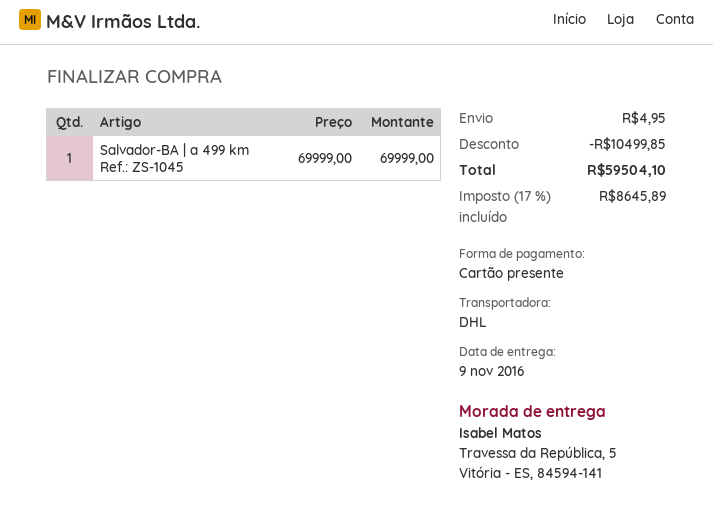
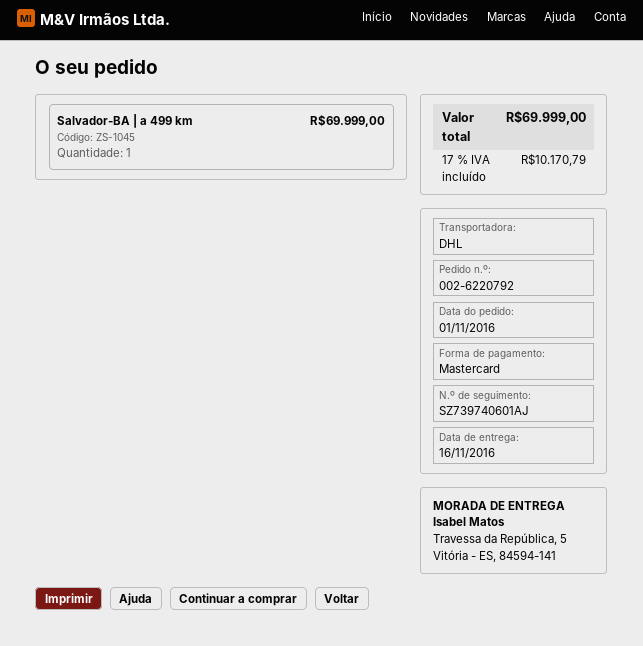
delivery date: 2016-11-09 -> 2016-11-16
payment method: gift card -> Mastercard
discount: 10499.85 -> none
shipping: 4.95 -> none
tax: 17% = 8645.89 -> 17% = 10170.79
total: 59504.10 -> 69999.00

